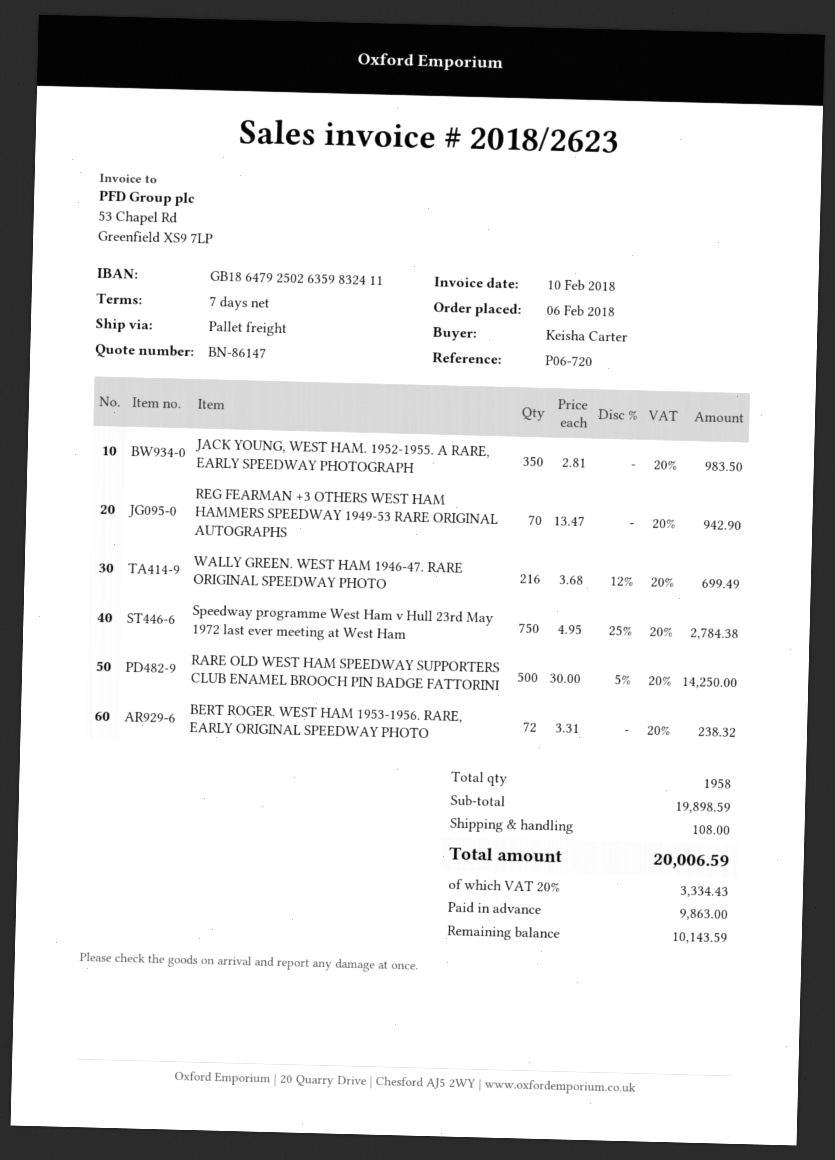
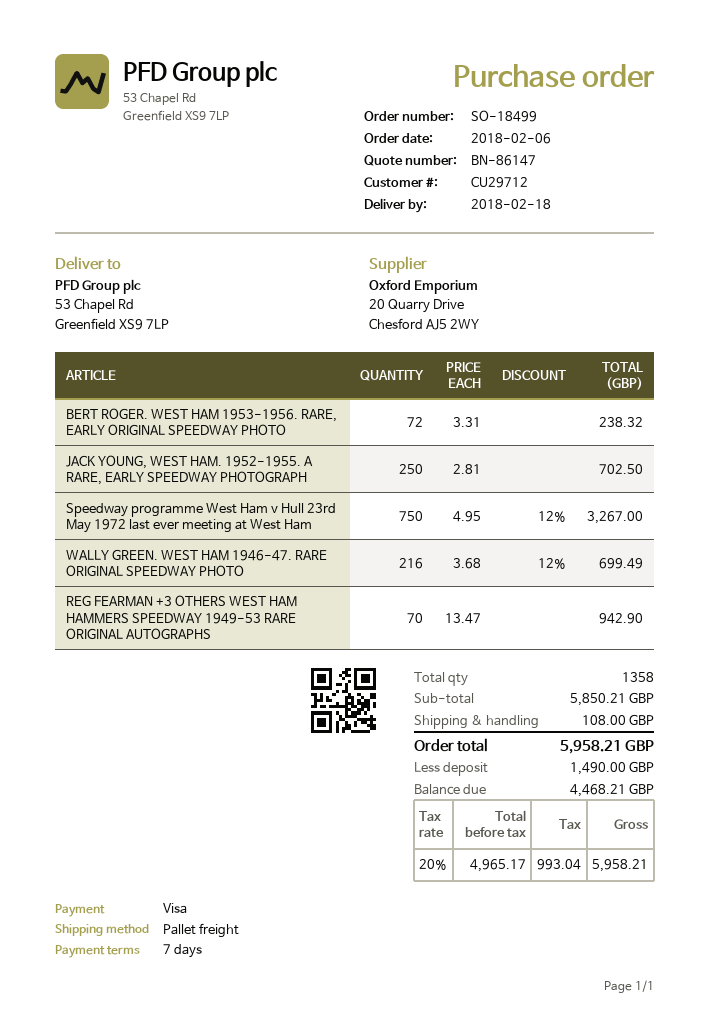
JACK YOUNG, WEST HAM. 1952-1955. A RARE, EARLY SPEEDWAY PHOTOGRAPH: 350 x 2.81 = 983.50 -> 250 x 2.81 = 702.50
Speedway programme West Ham v Hull 23rd May 1972 last ever meeting at West Ham: 750 x 4.95 - 25% = 2784.38 -> 750 x 4.95 - 12% = 3267.00
RARE OLD WEST HAM SPEEDWAY SUPPORTERS CLUB ENAMEL BROOCH PIN BADGE FATTORINI: 500 x 30.00 - 5% = 14250.00 -> none
total quantity: 1958 -> 1358
subtotal: 19898.59 -> 5850.21
tax: 20% = 3334.43 -> 20% = 993.04
total: 20006.59 -> 5958.21
deposit: 9863.00 -> 1490.00
balance: 10143.59 -> 4468.21

